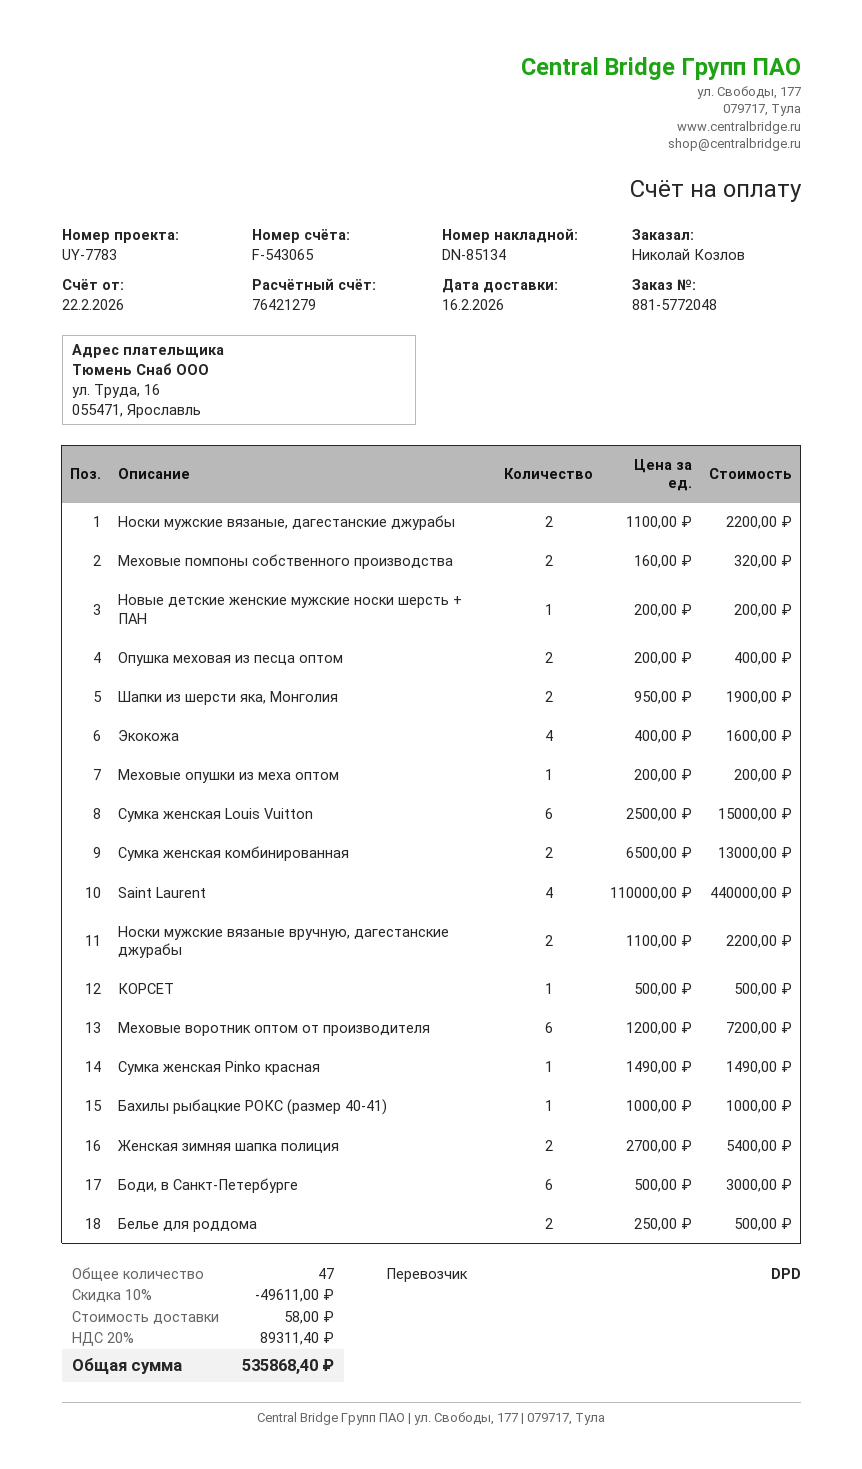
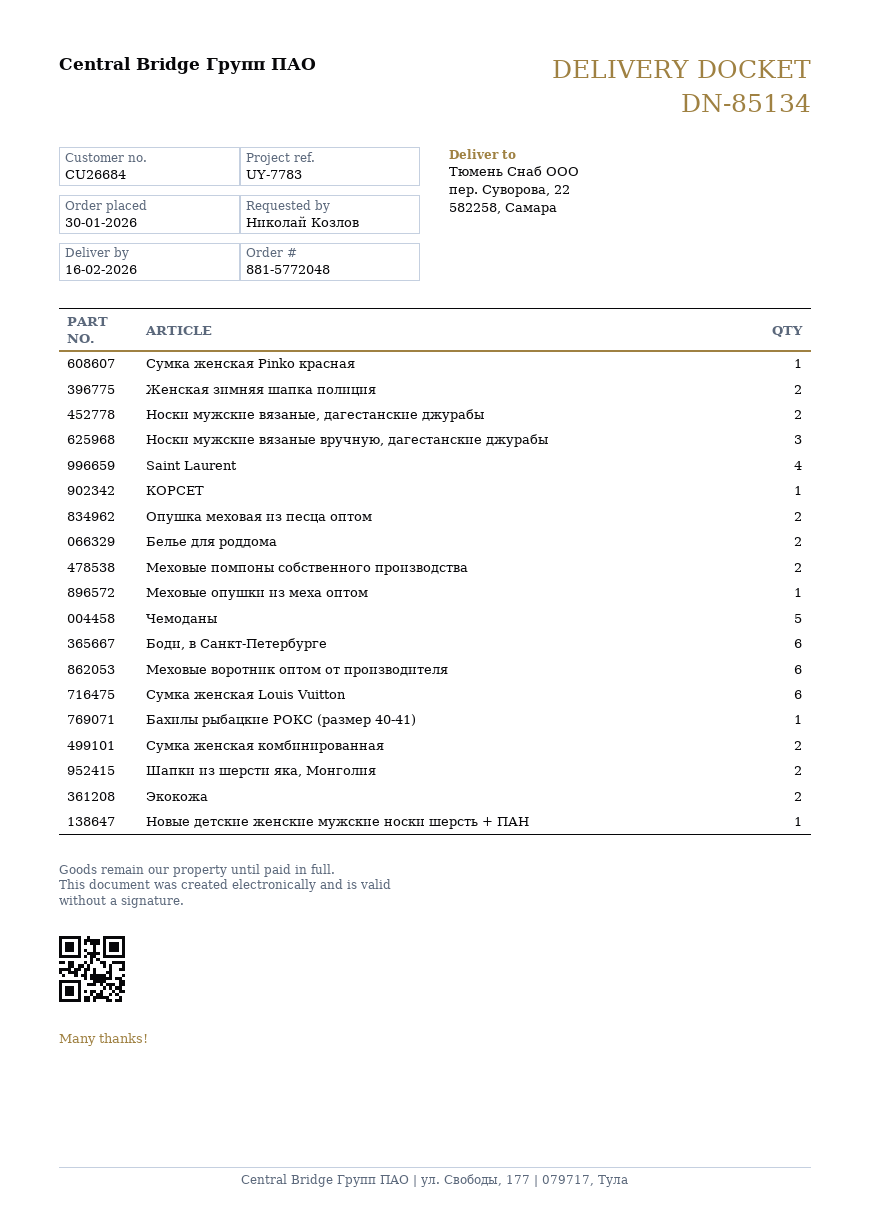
Экокожа: 4 -> 2
Носки мужские вязаные вручную, дагестанские джурабы: 2 -> 3
Чемоданы: none -> 5

